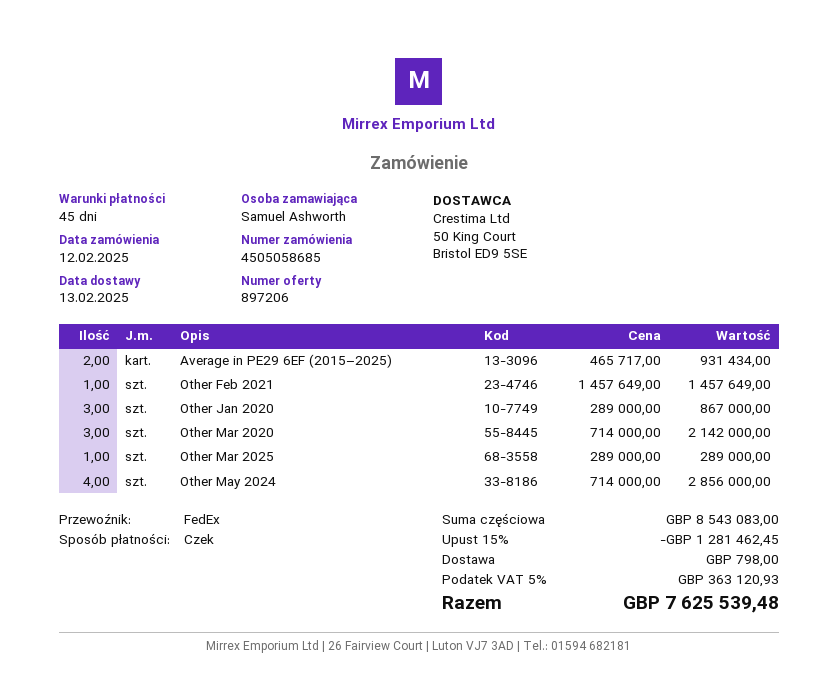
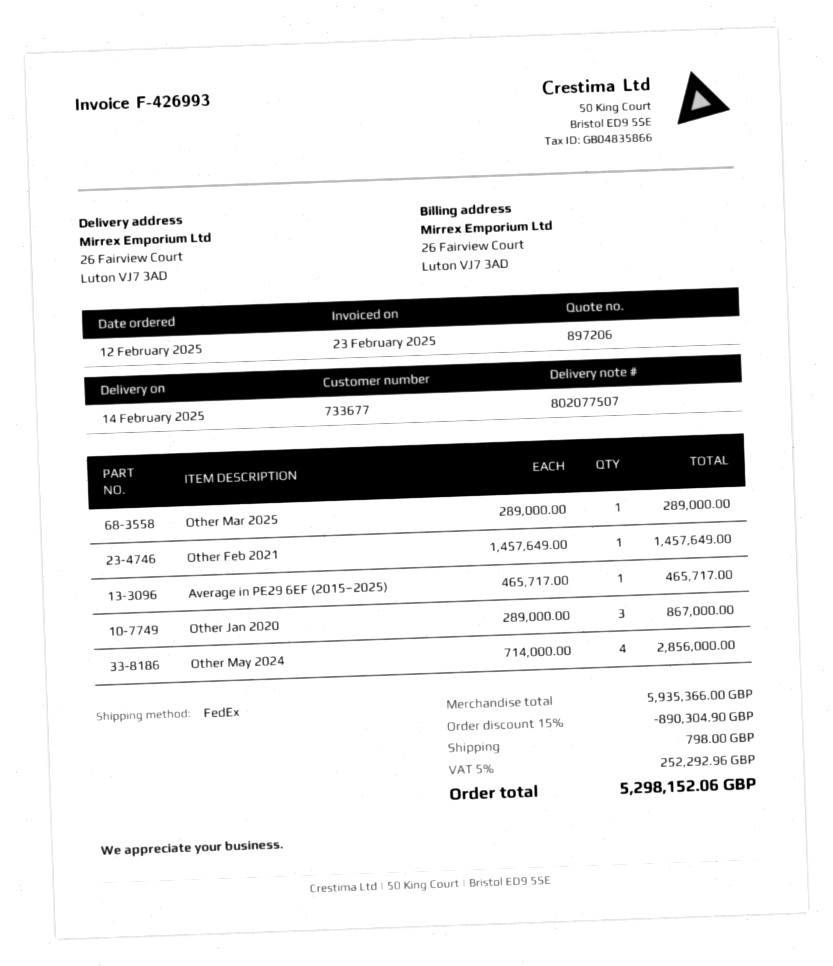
delivery date: 2025-02-13 -> 2025-02-14
Average in PE29 6EF (2015–2025): 2 x 465717.00 = 931434.00 -> 1 x 465717.00 = 465717.00
Other Mar 2020: 3 x 714000.00 = 2142000.00 -> none
subtotal: 8543083.00 -> 5935366.00
discount: 15% = 1281462.45 -> 15% = 890304.90
tax: 5% = 363120.93 -> 5% = 252292.96
total: 7625539.48 -> 5298152.06

